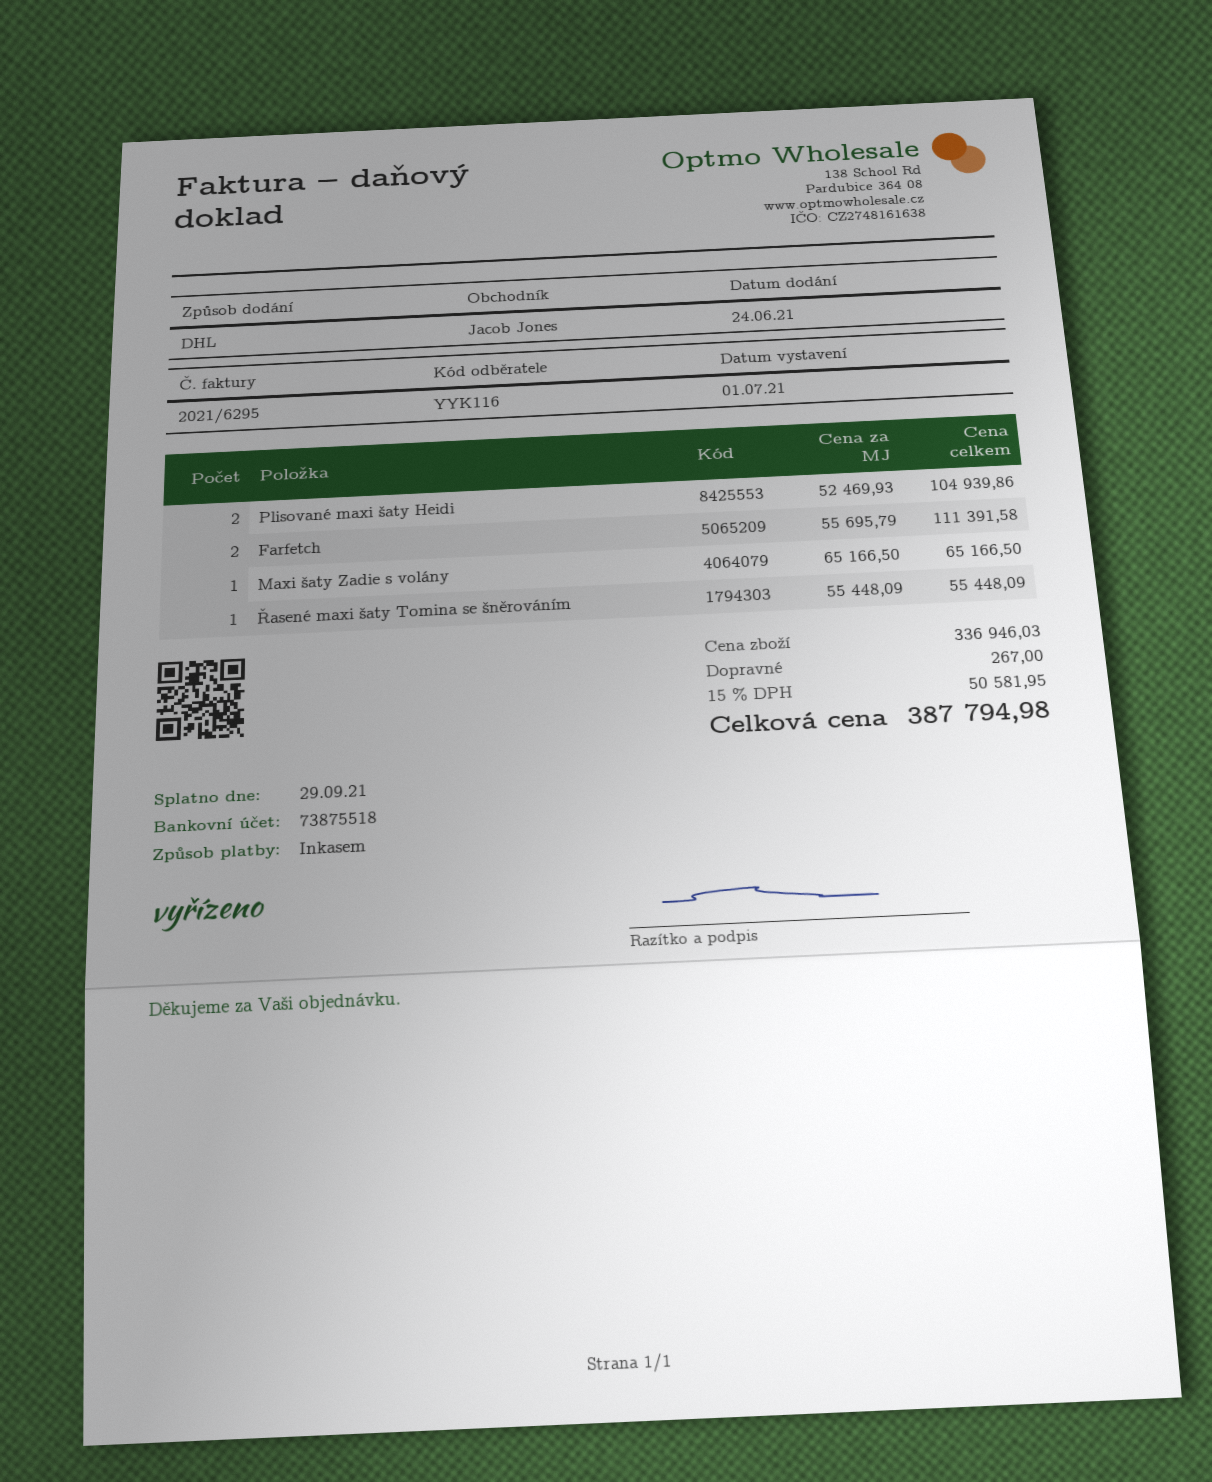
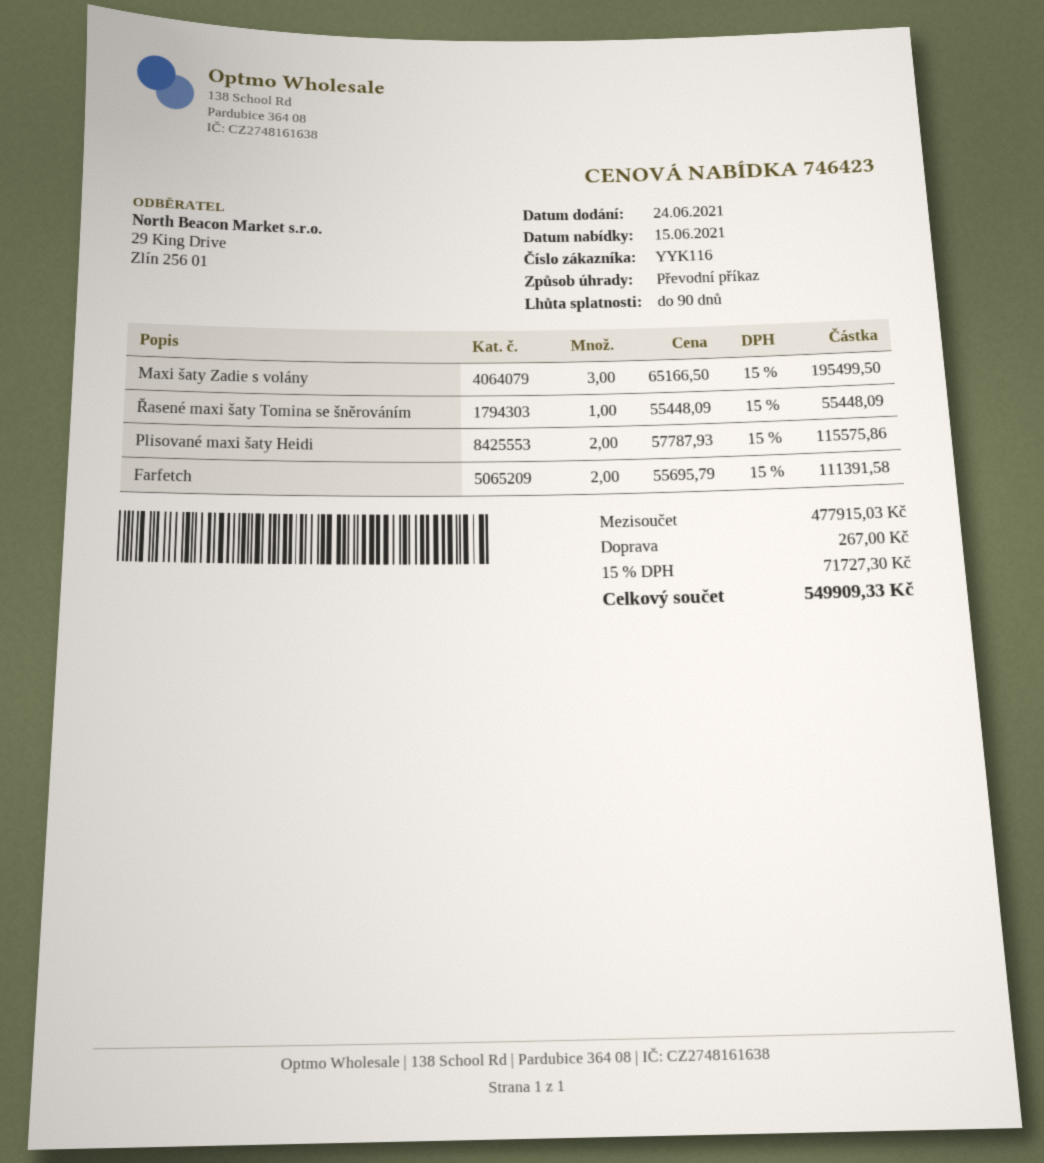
payment method: direct debit -> bank transfer
Plisované maxi šaty Heidi: 2 x 52469.93 = 104939.86 -> 2 x 57787.93 = 115575.86
Maxi šaty Zadie s volány: 1 x 65166.50 = 65166.50 -> 3 x 65166.50 = 195499.50
subtotal: 336946.03 -> 477915.03
tax: 15% = 50581.95 -> 15% = 71727.30
total: 387794.98 -> 549909.33

